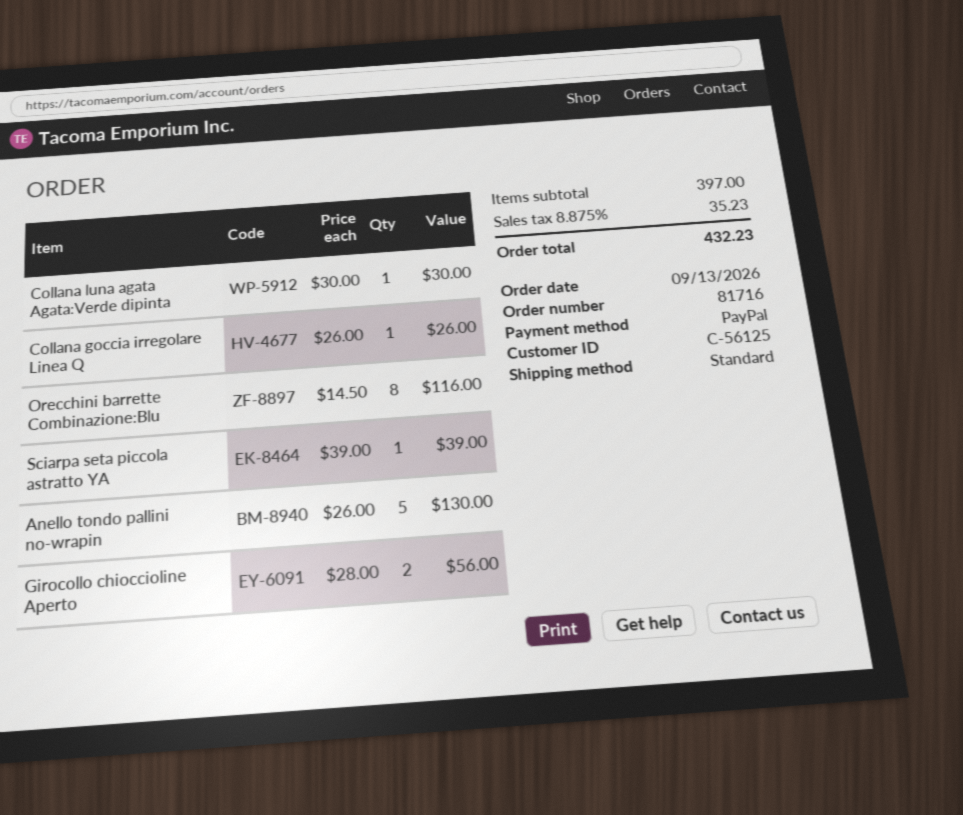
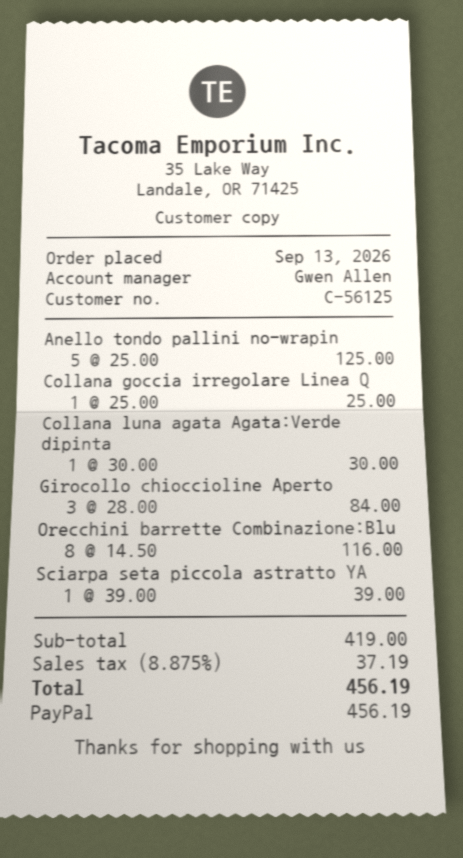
Collana goccia irregolare Linea Q: 1 x 26.00 = 26.00 -> 1 x 25.00 = 25.00
Anello tondo pallini no-wrapin: 5 x 26.00 = 130.00 -> 5 x 25.00 = 125.00
Girocollo chioccioline Aperto: 2 x 28.00 = 56.00 -> 3 x 28.00 = 84.00
subtotal: 397.00 -> 419.00
tax: 8.875% = 35.23 -> 8.875% = 37.19
total: 432.23 -> 456.19

